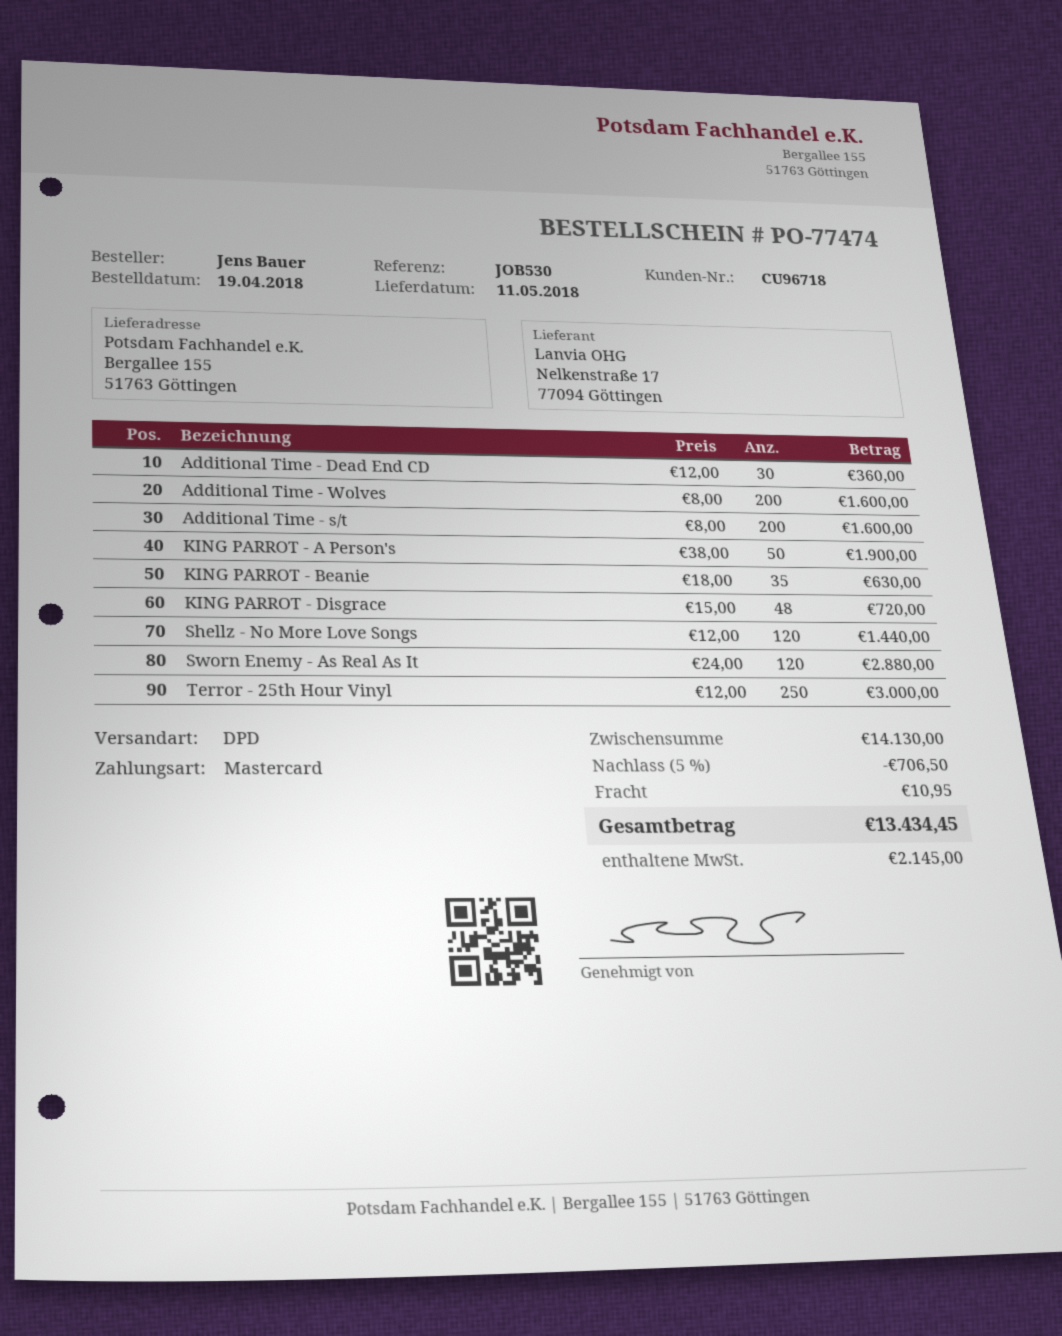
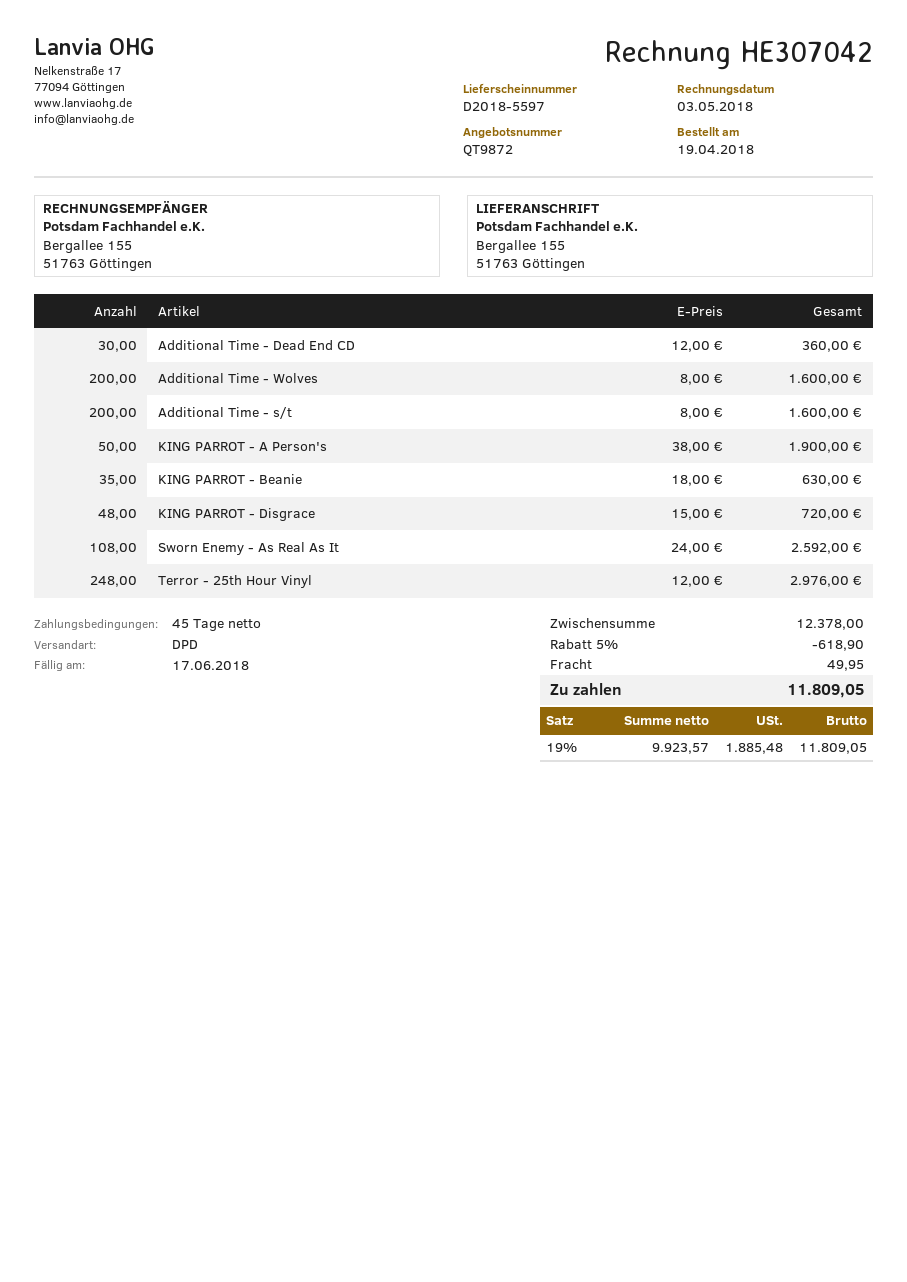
Shellz - No More Love Songs: 120 x 12.00 = 1440.00 -> none
Sworn Enemy - As Real As It: 120 x 24.00 = 2880.00 -> 108 x 24.00 = 2592.00
Terror - 25th Hour Vinyl: 250 x 12.00 = 3000.00 -> 248 x 12.00 = 2976.00
subtotal: 14130.00 -> 12378.00
discount: 5% = 706.50 -> 5% = 618.90
shipping: 10.95 -> 49.95
tax: 2145.00 -> 1885.48
total: 13434.45 -> 11809.05

